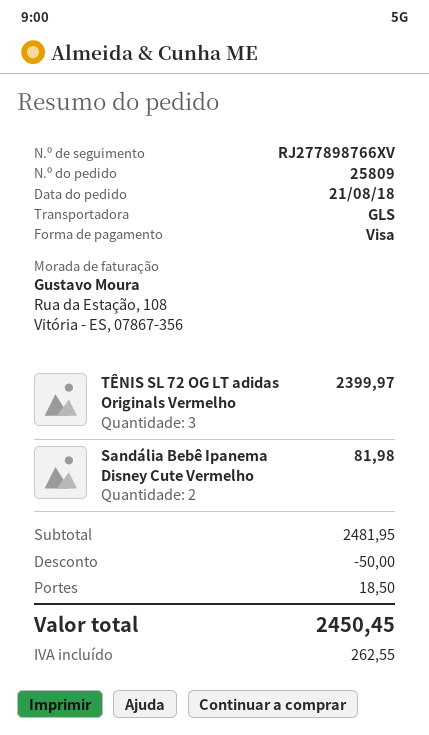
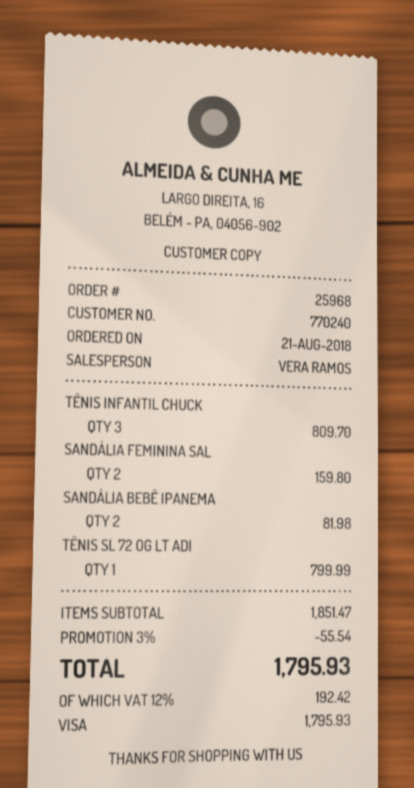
order number: 25809 -> 25968
TÊNIS SL 72 OG LT adidas Originals Vermelho: 3 for 2399.97 -> 1 for 799.99
TÊNIS INFANTIL CHUCK: none -> 3 for 809.70
SANDÁLIA FEMININA SAL: none -> 2 for 159.80
subtotal: 2481.95 -> 1851.47
discount: 50.00 -> 55.54
shipping: 18.50 -> none
tax: 262.55 -> 192.42
total: 2450.45 -> 1795.93

